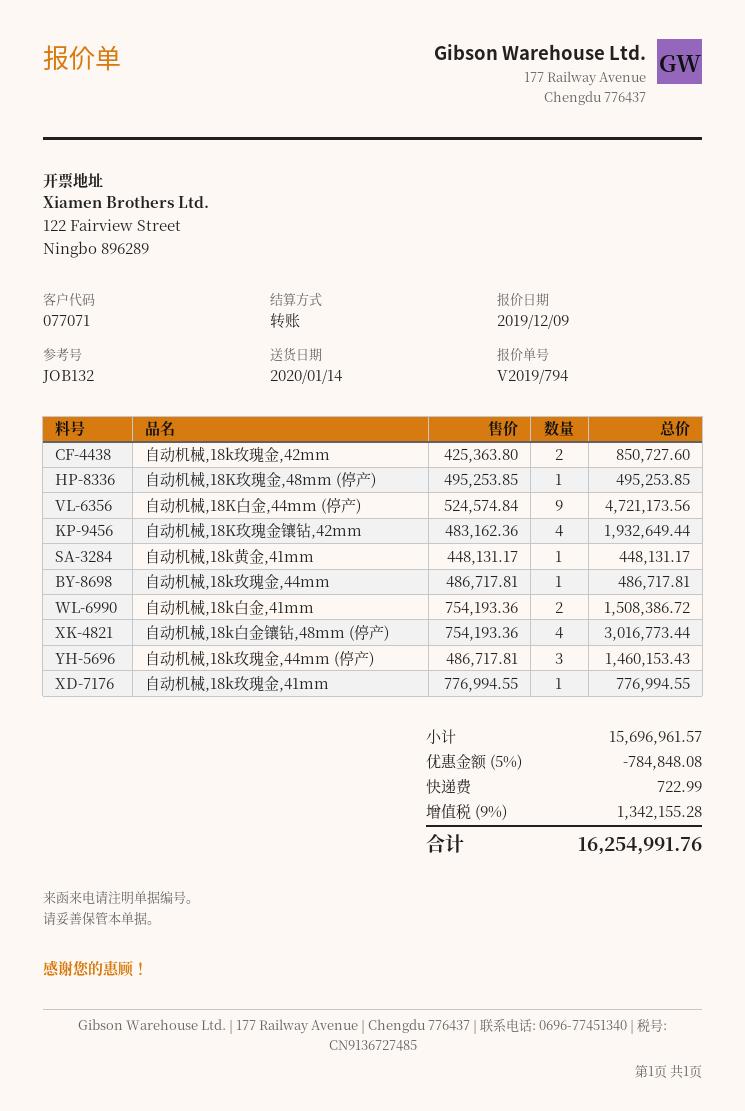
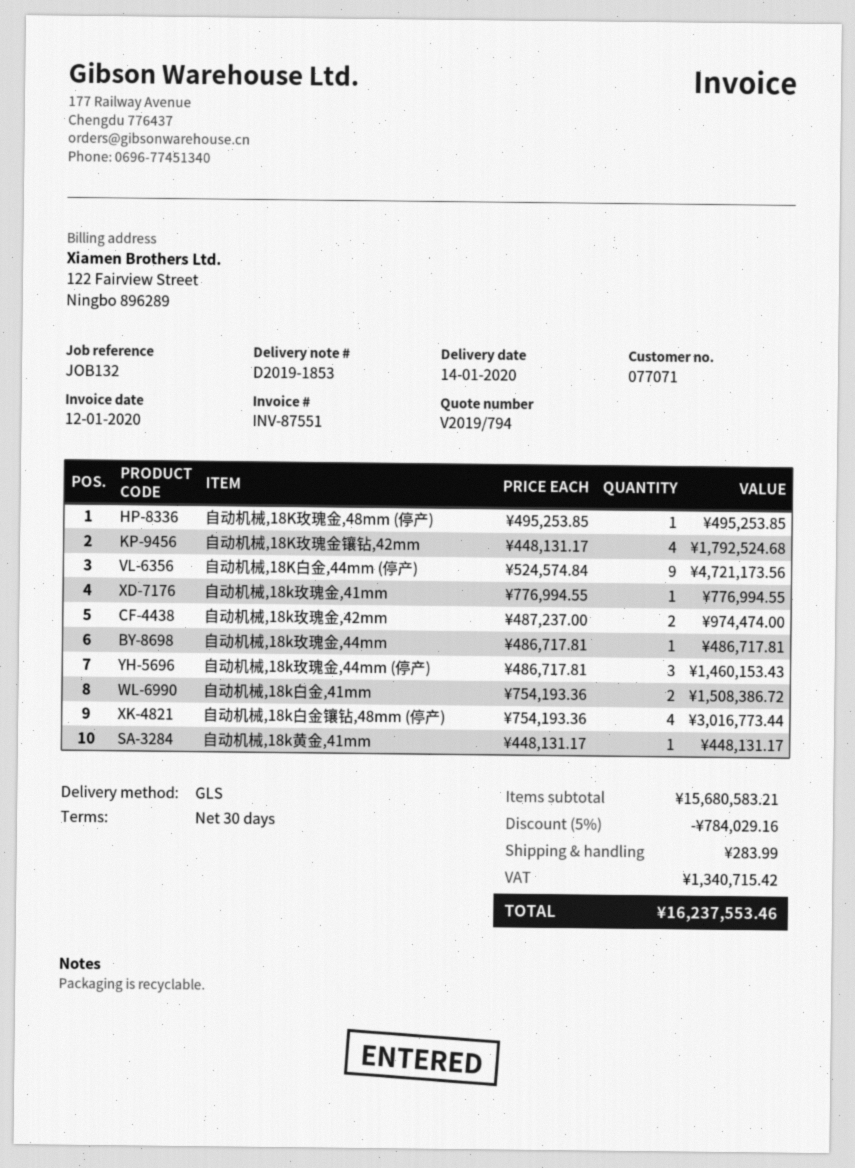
自动机械,18k玫瑰金,42mm: 2 x 425363.80 = 850727.60 -> 2 x 487237.00 = 974474.00
自动机械,18K玫瑰金镶钻,42mm: 4 x 483162.36 = 1932649.44 -> 4 x 448131.17 = 1792524.68
subtotal: 15696961.57 -> 15680583.21
discount: 5% = 784848.08 -> 5% = 784029.16
shipping: 722.99 -> 283.99
tax: 1342155.28 -> 1340715.42
total: 16254991.76 -> 16237553.46

